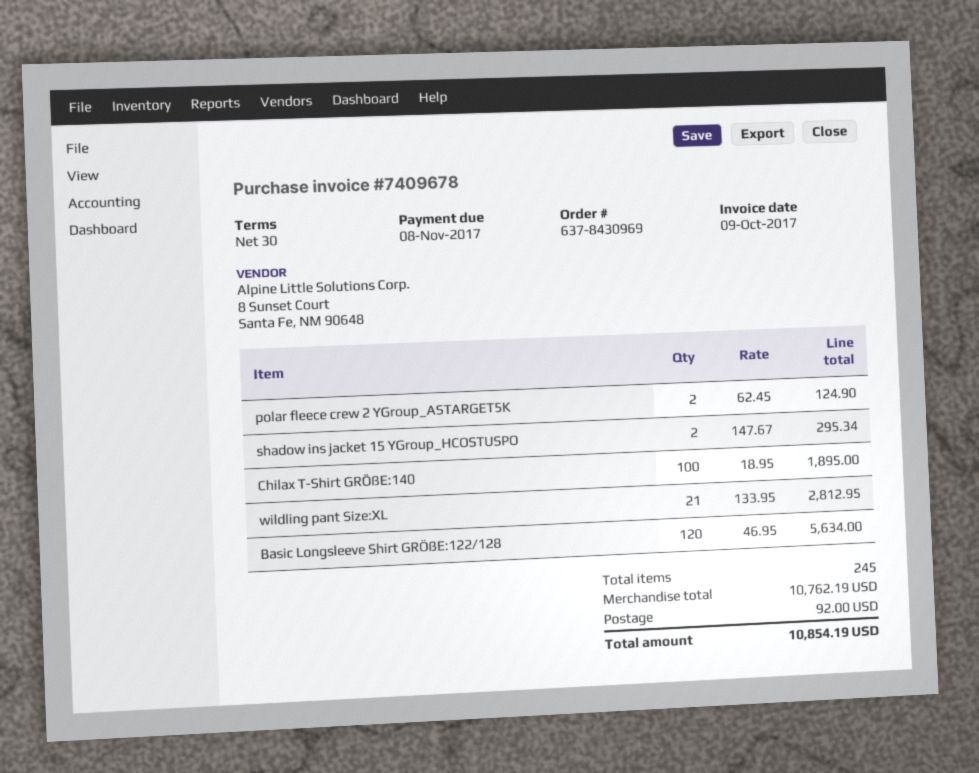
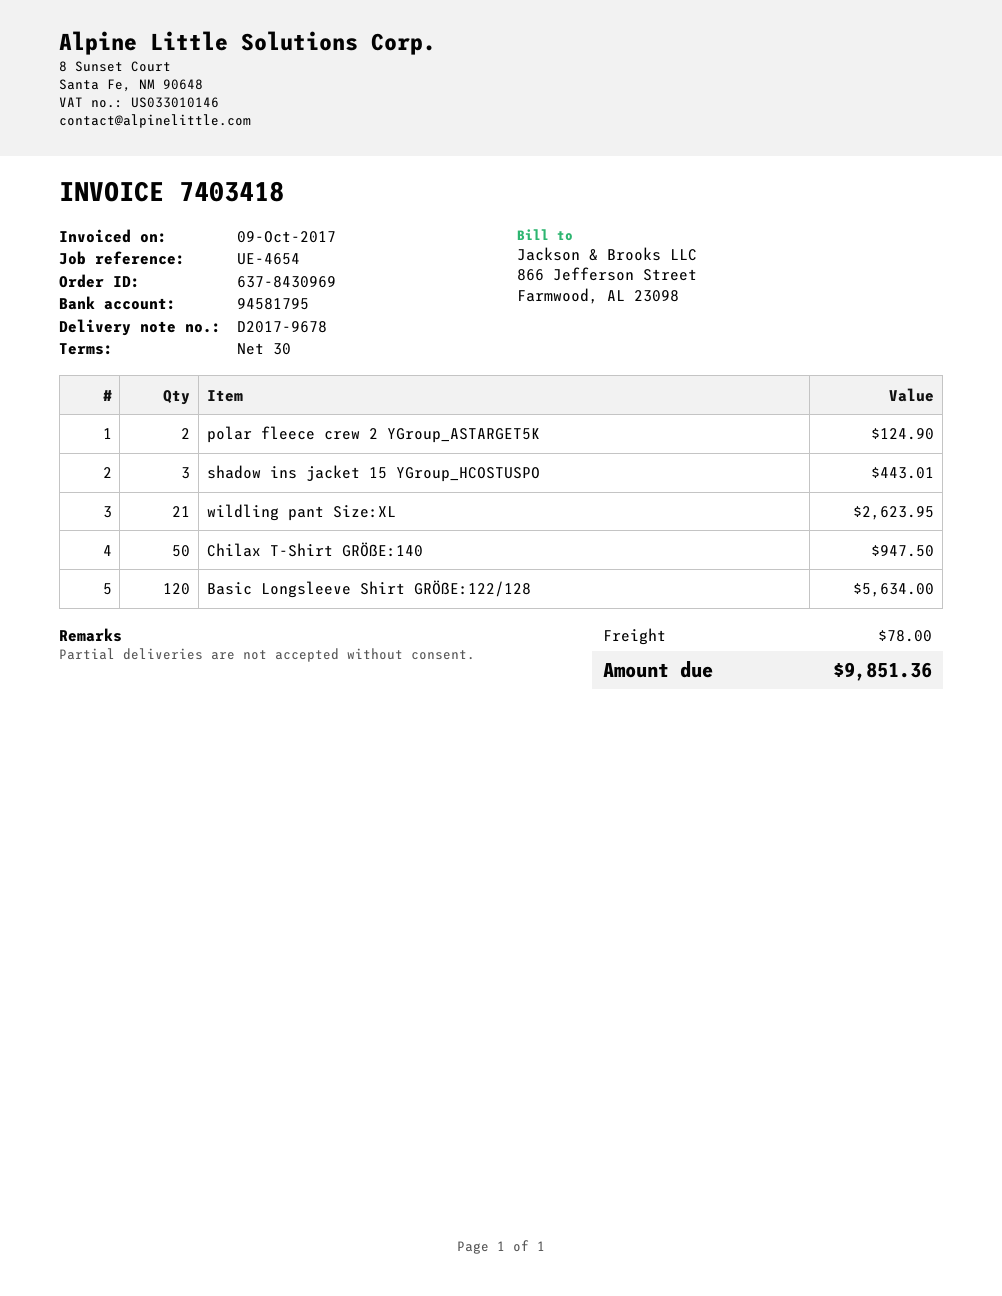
invoice number: 7409678 -> 7403418
shadow ins jacket 15 YGroup_HCOSTUSPO: 2 for 295.34 -> 3 for 443.01
Chilax T-Shirt GRÖßE:140: 100 for 1895.00 -> 50 for 947.50
wildling pant Size:XL: 21 for 2812.95 -> 21 for 2623.95
shipping: 92.00 -> 78.00
total: 10854.19 -> 9851.36

